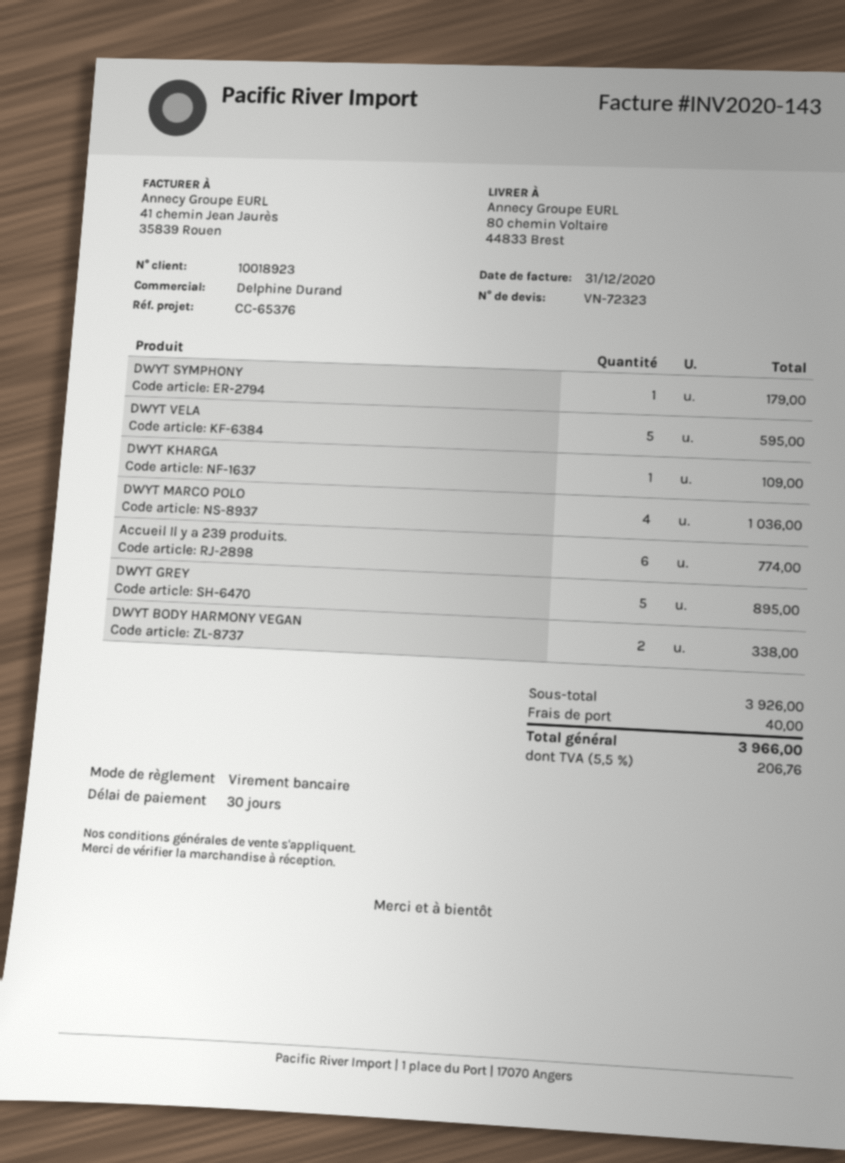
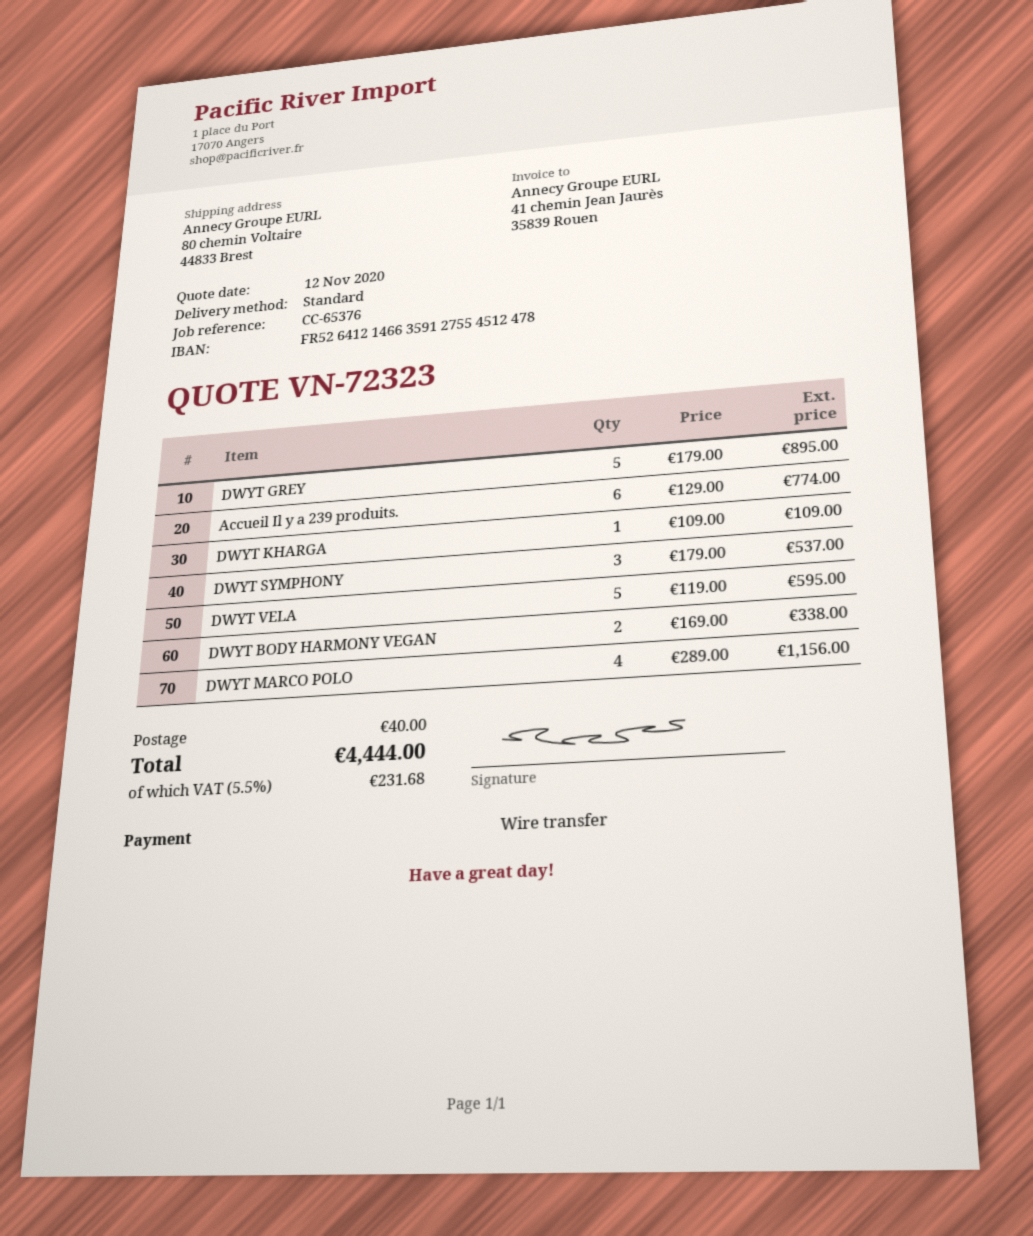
DWYT SYMPHONY: 1 for 179.00 -> 3 for 537.00
DWYT MARCO POLO: 4 for 1036.00 -> 4 for 1156.00
tax: 5.5% = 206.76 -> 5.5% = 231.68
total: 3966.00 -> 4444.00

